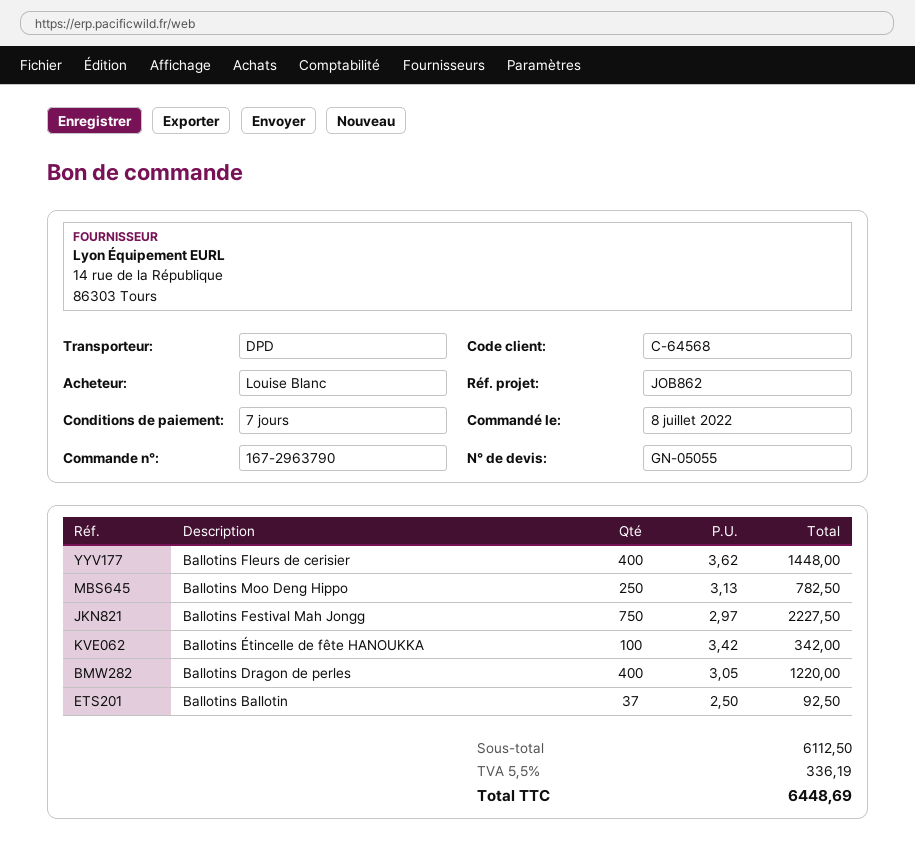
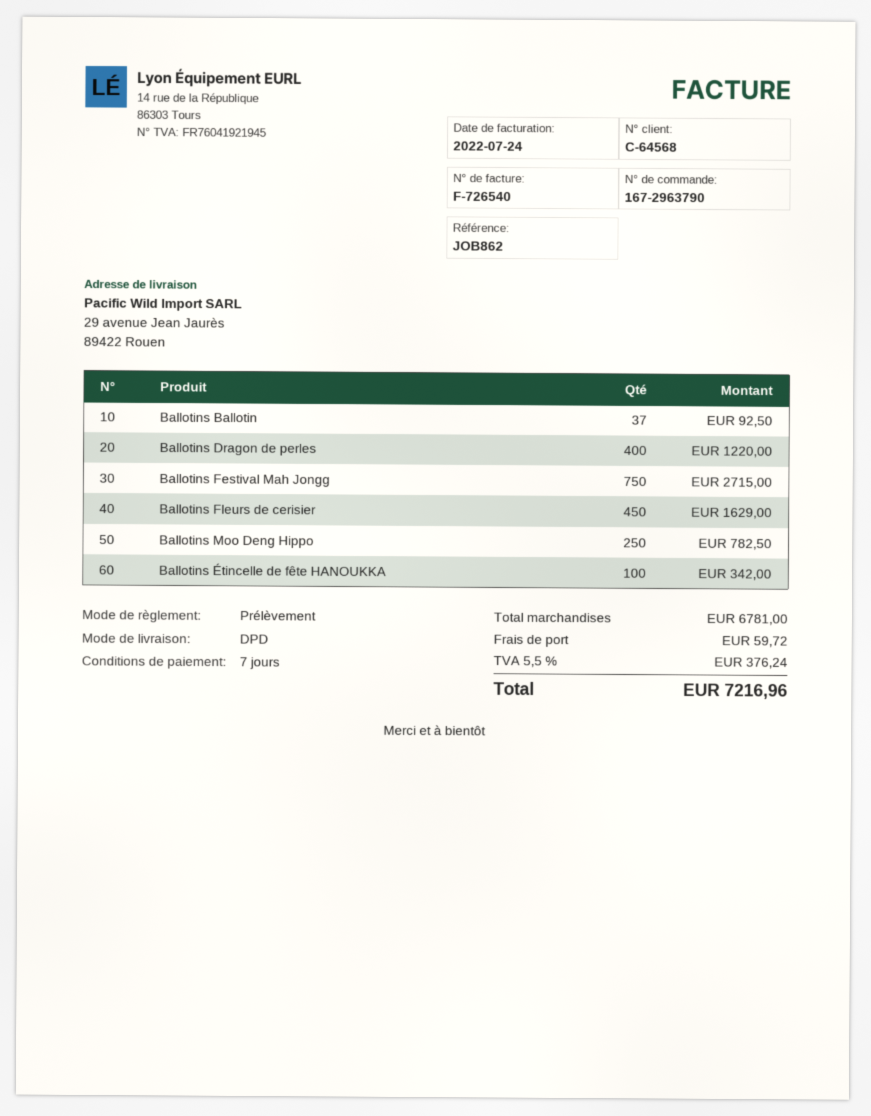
Ballotins Fleurs de cerisier: 400 for 1448.00 -> 450 for 1629.00
Ballotins Festival Mah Jongg: 750 for 2227.50 -> 750 for 2715.00
subtotal: 6112.50 -> 6781.00
shipping: none -> 59.72
tax: 5.5% = 336.19 -> 5.5% = 376.24
total: 6448.69 -> 7216.96

